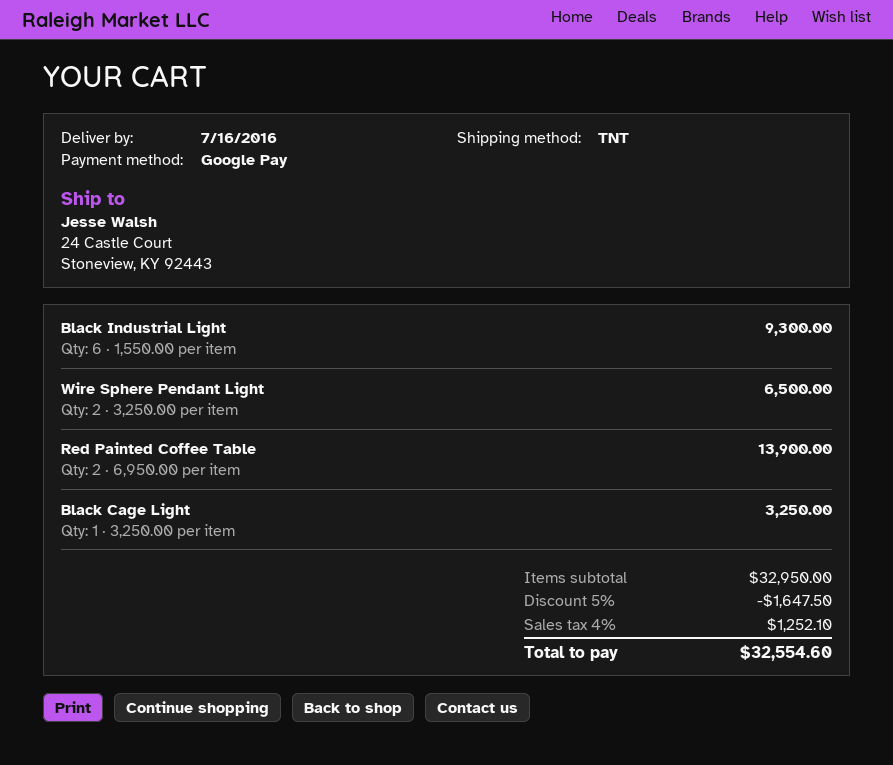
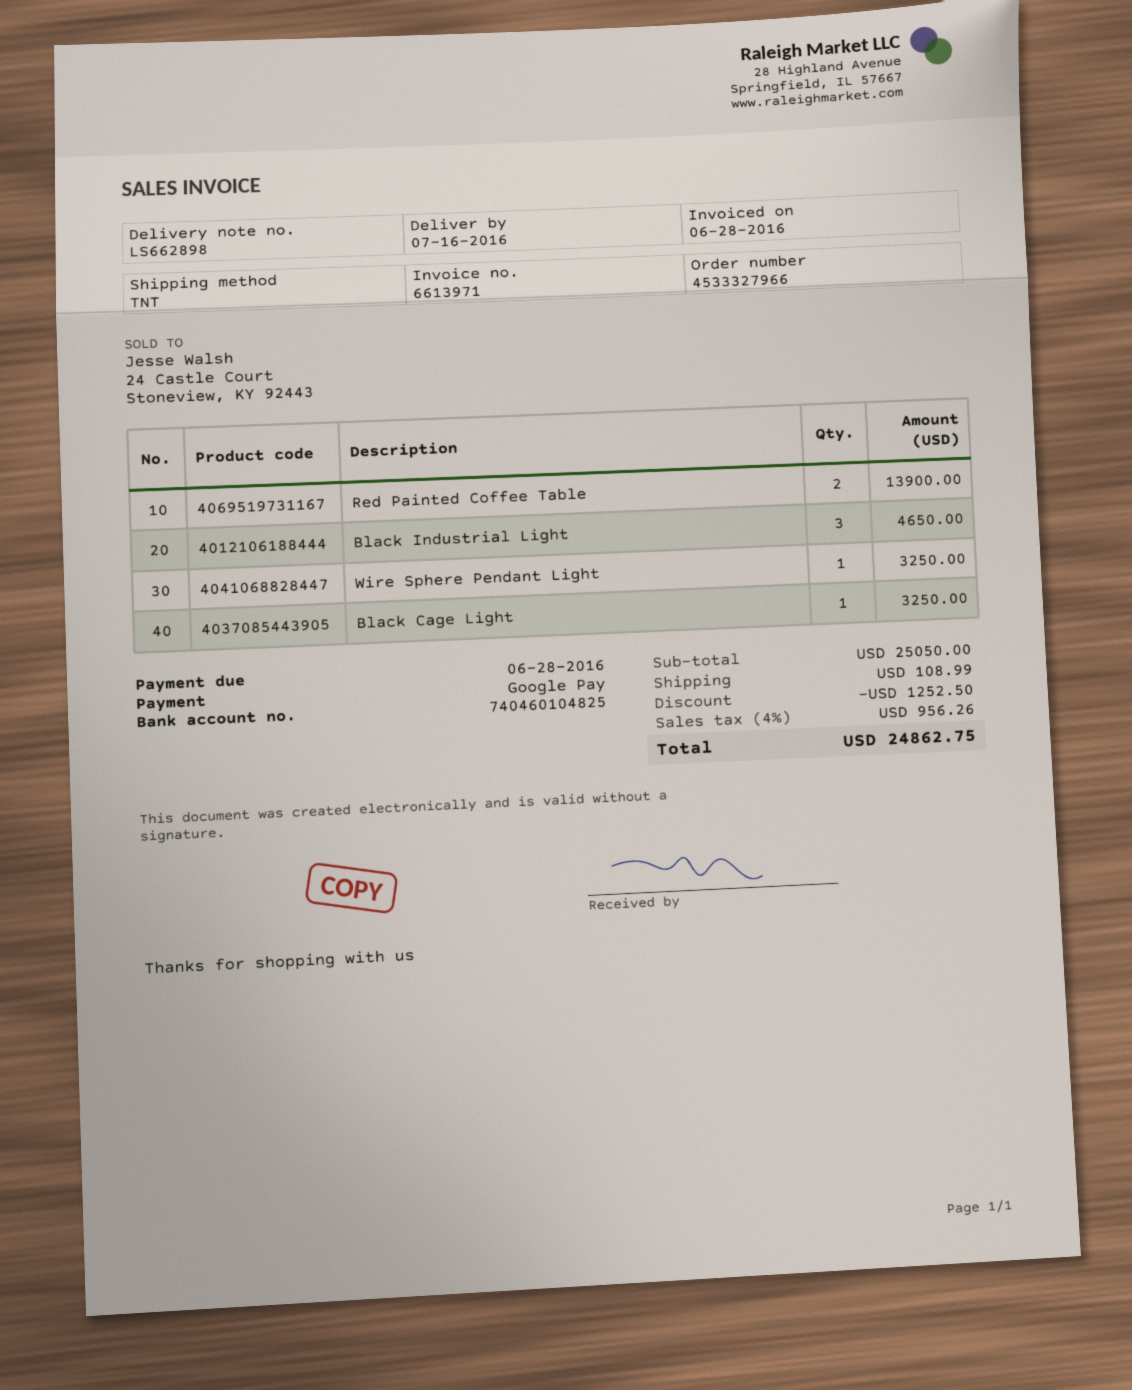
Black Industrial Light: 6 for 9300.00 -> 3 for 4650.00
Wire Sphere Pendant Light: 2 for 6500.00 -> 1 for 3250.00
subtotal: 32950.00 -> 25050.00
discount: 1647.50 -> 1252.50
shipping: none -> 108.99
tax: 4% = 1252.10 -> 4% = 956.26
total: 32554.60 -> 24862.75

